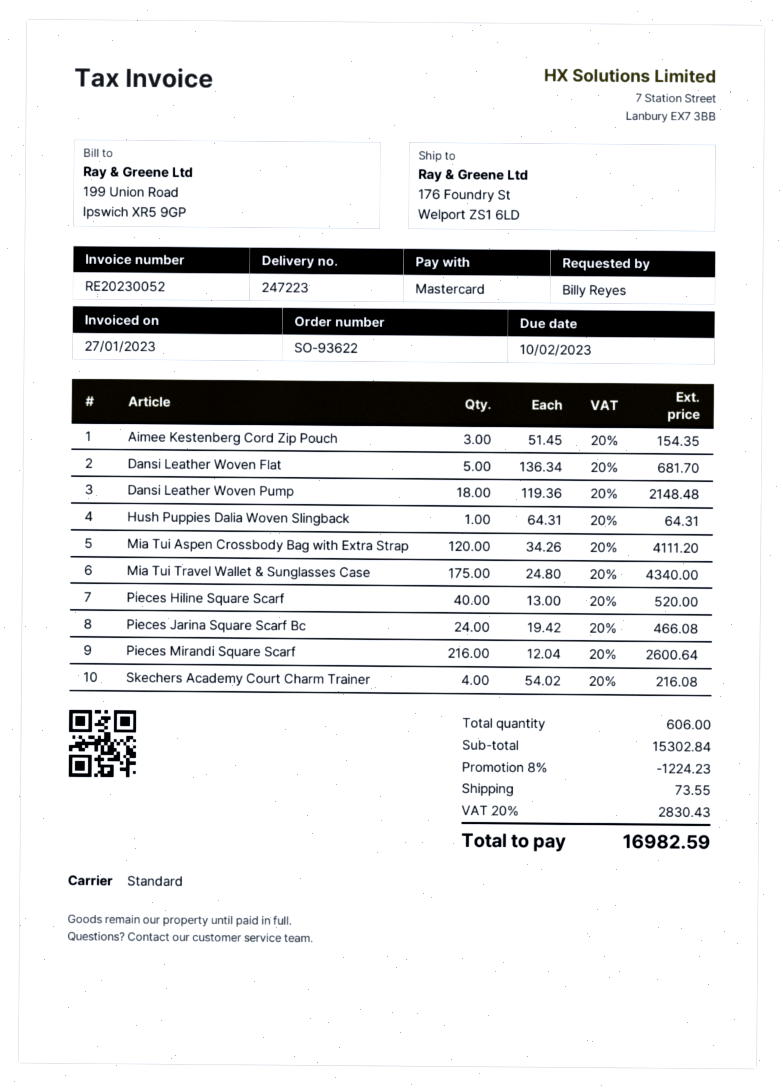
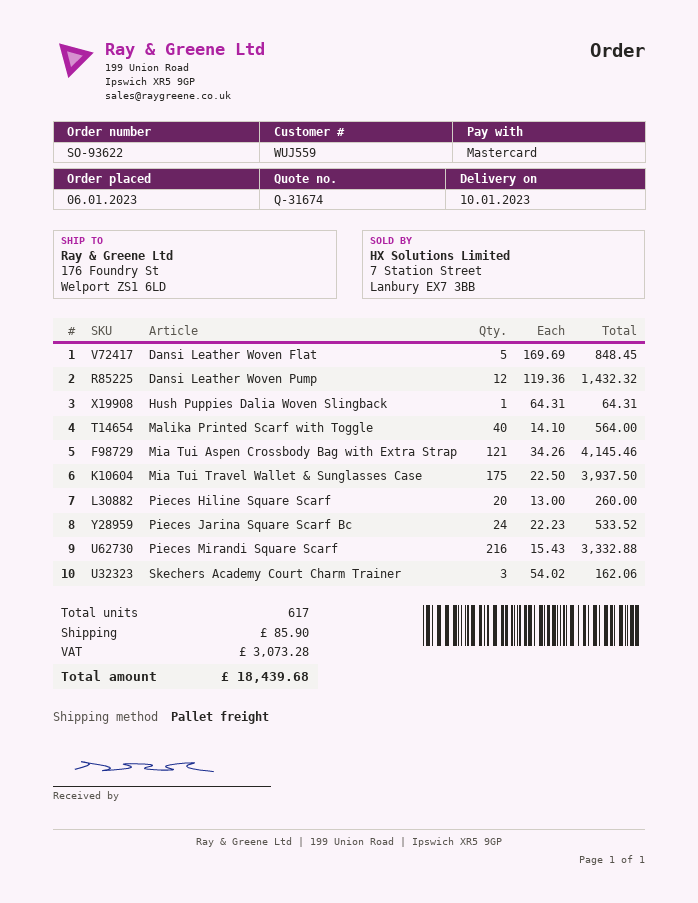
shipping method: standard -> pallet freight
Aimee Kestenberg Cord Zip Pouch: 3 x 51.45 = 154.35 -> none
Dansi Leather Woven Flat: 5 x 136.34 = 681.70 -> 5 x 169.69 = 848.45
Dansi Leather Woven Pump: 18 x 119.36 = 2148.48 -> 12 x 119.36 = 1432.32
Mia Tui Aspen Crossbody Bag with Extra Strap: 120 x 34.26 = 4111.20 -> 121 x 34.26 = 4145.46
Mia Tui Travel Wallet & Sunglasses Case: 175 x 24.80 = 4340.00 -> 175 x 22.50 = 3937.50
Pieces Hiline Square Scarf: 40 x 13.00 = 520.00 -> 20 x 13.00 = 260.00
Pieces Jarina Square Scarf Bc: 24 x 19.42 = 466.08 -> 24 x 22.23 = 533.52
Pieces Mirandi Square Scarf: 216 x 12.04 = 2600.64 -> 216 x 15.43 = 3332.88
Skechers Academy Court Charm Trainer: 4 x 54.02 = 216.08 -> 3 x 54.02 = 162.06
Malika Printed Scarf with Toggle: none -> 40 x 14.10 = 564.00
total quantity: 606 -> 617
discount: 8% = 1224.23 -> none
shipping: 73.55 -> 85.90
tax: 2830.43 -> 3073.28
total: 16982.59 -> 18439.68

